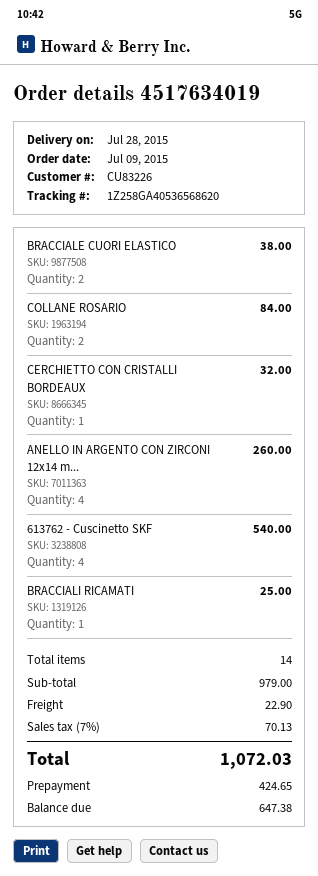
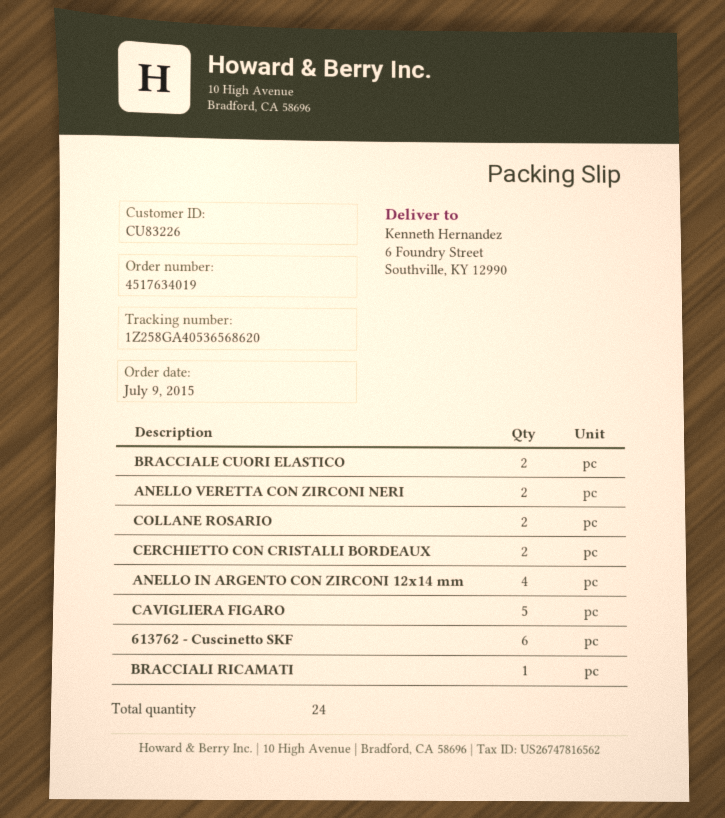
CERCHIETTO CON CRISTALLI BORDEAUX: 1 -> 2
613762 - Cuscinetto SKF: 4 -> 6
ANELLO VERETTA CON ZIRCONI NERI: none -> 2
CAVIGLIERA FIGARO: none -> 5
total quantity: 14 -> 24

